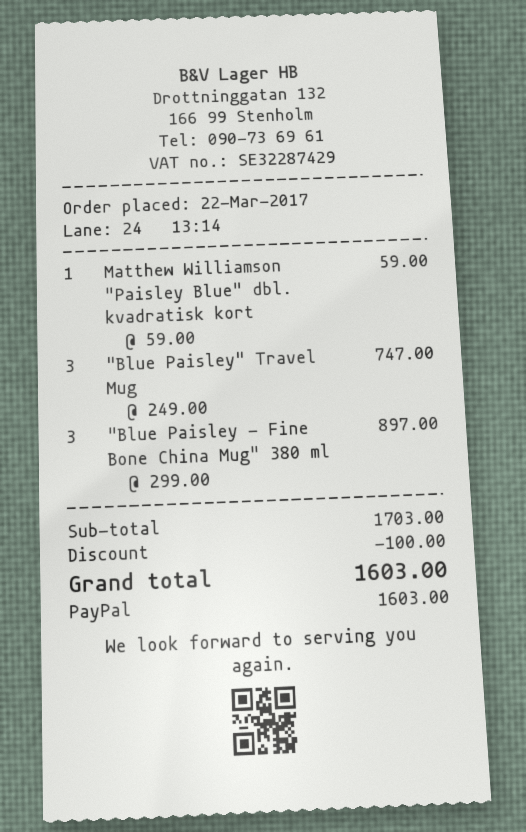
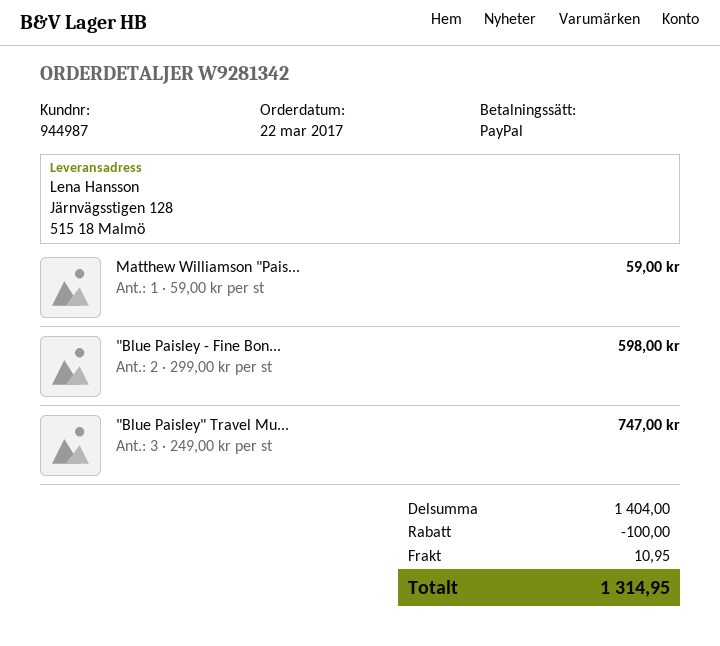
"Blue Paisley - Fine Bone China Mug" 380 ml: 3 x 299.00 = 897.00 -> 2 x 299.00 = 598.00
subtotal: 1703.00 -> 1404.00
shipping: none -> 10.95
total: 1603.00 -> 1314.95

